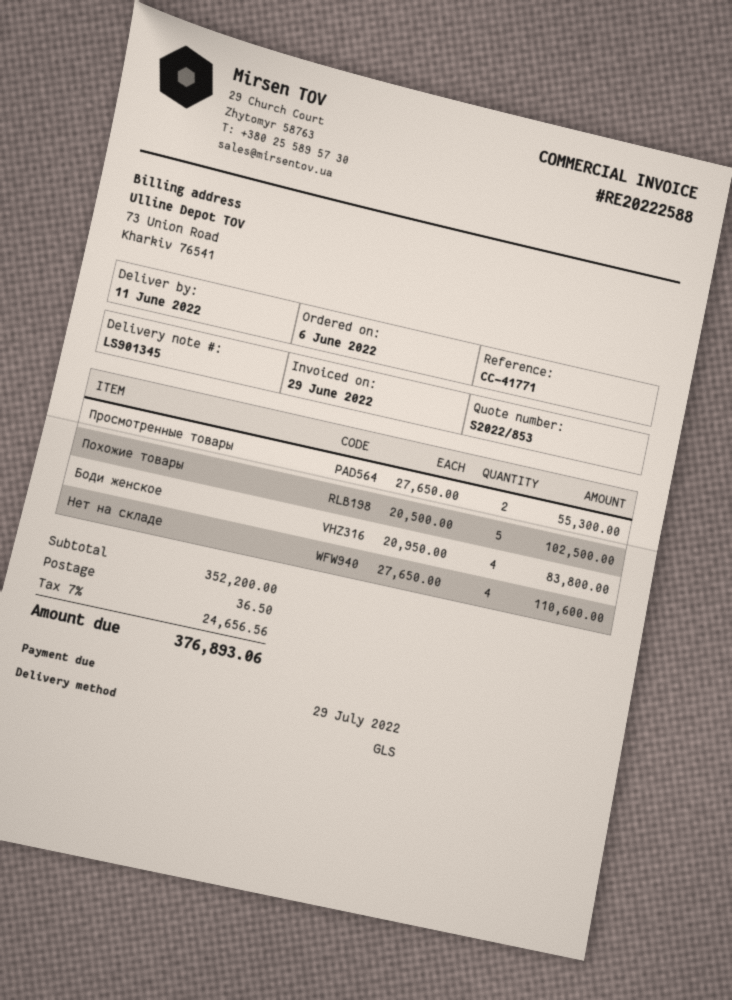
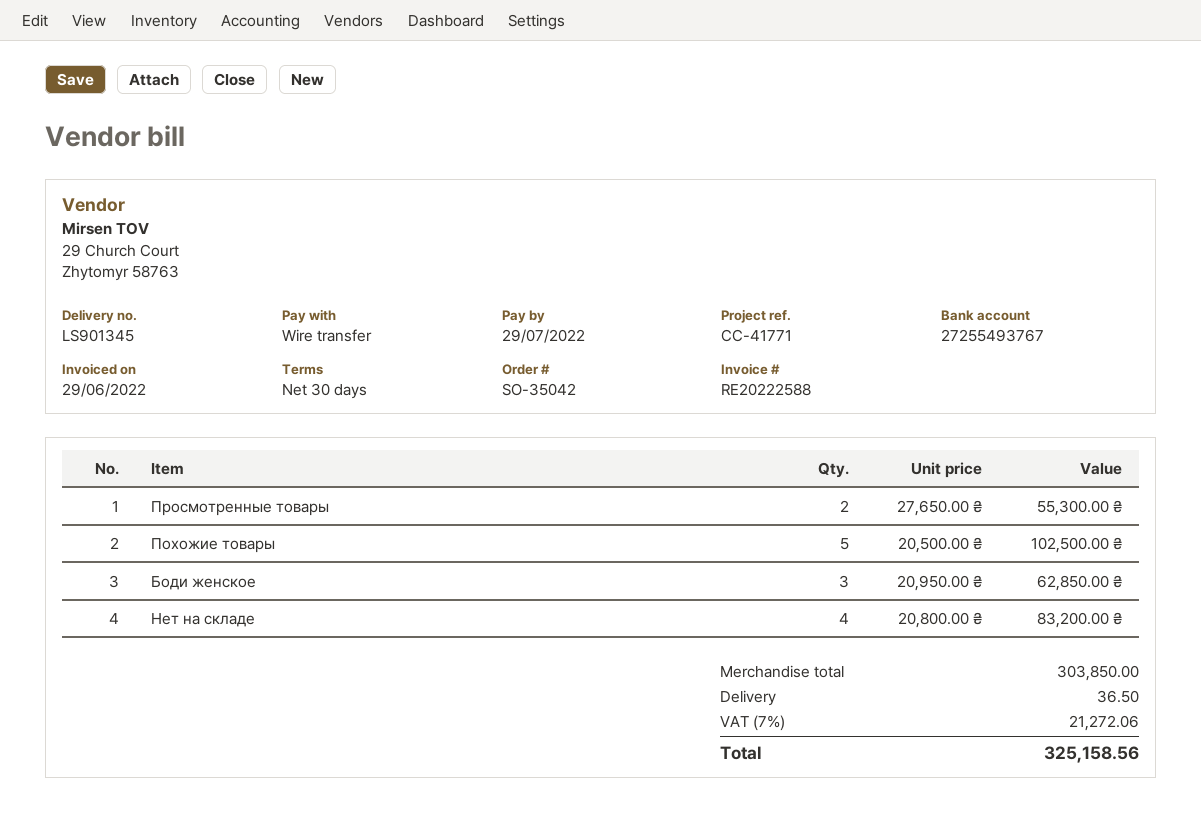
Боди женское: 4 x 20950.00 = 83800.00 -> 3 x 20950.00 = 62850.00
Нет на складе: 4 x 27650.00 = 110600.00 -> 4 x 20800.00 = 83200.00
subtotal: 352200.00 -> 303850.00
tax: 7% = 24656.56 -> 7% = 21272.06
total: 376893.06 -> 325158.56

